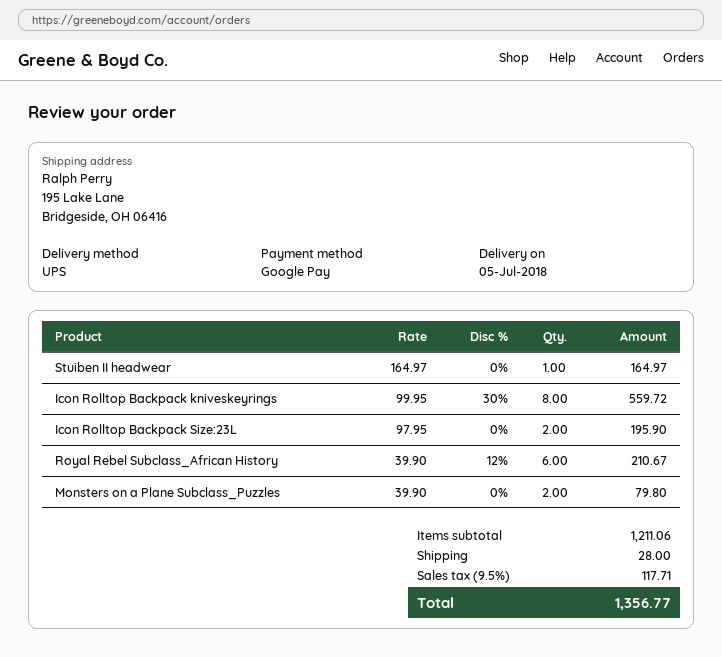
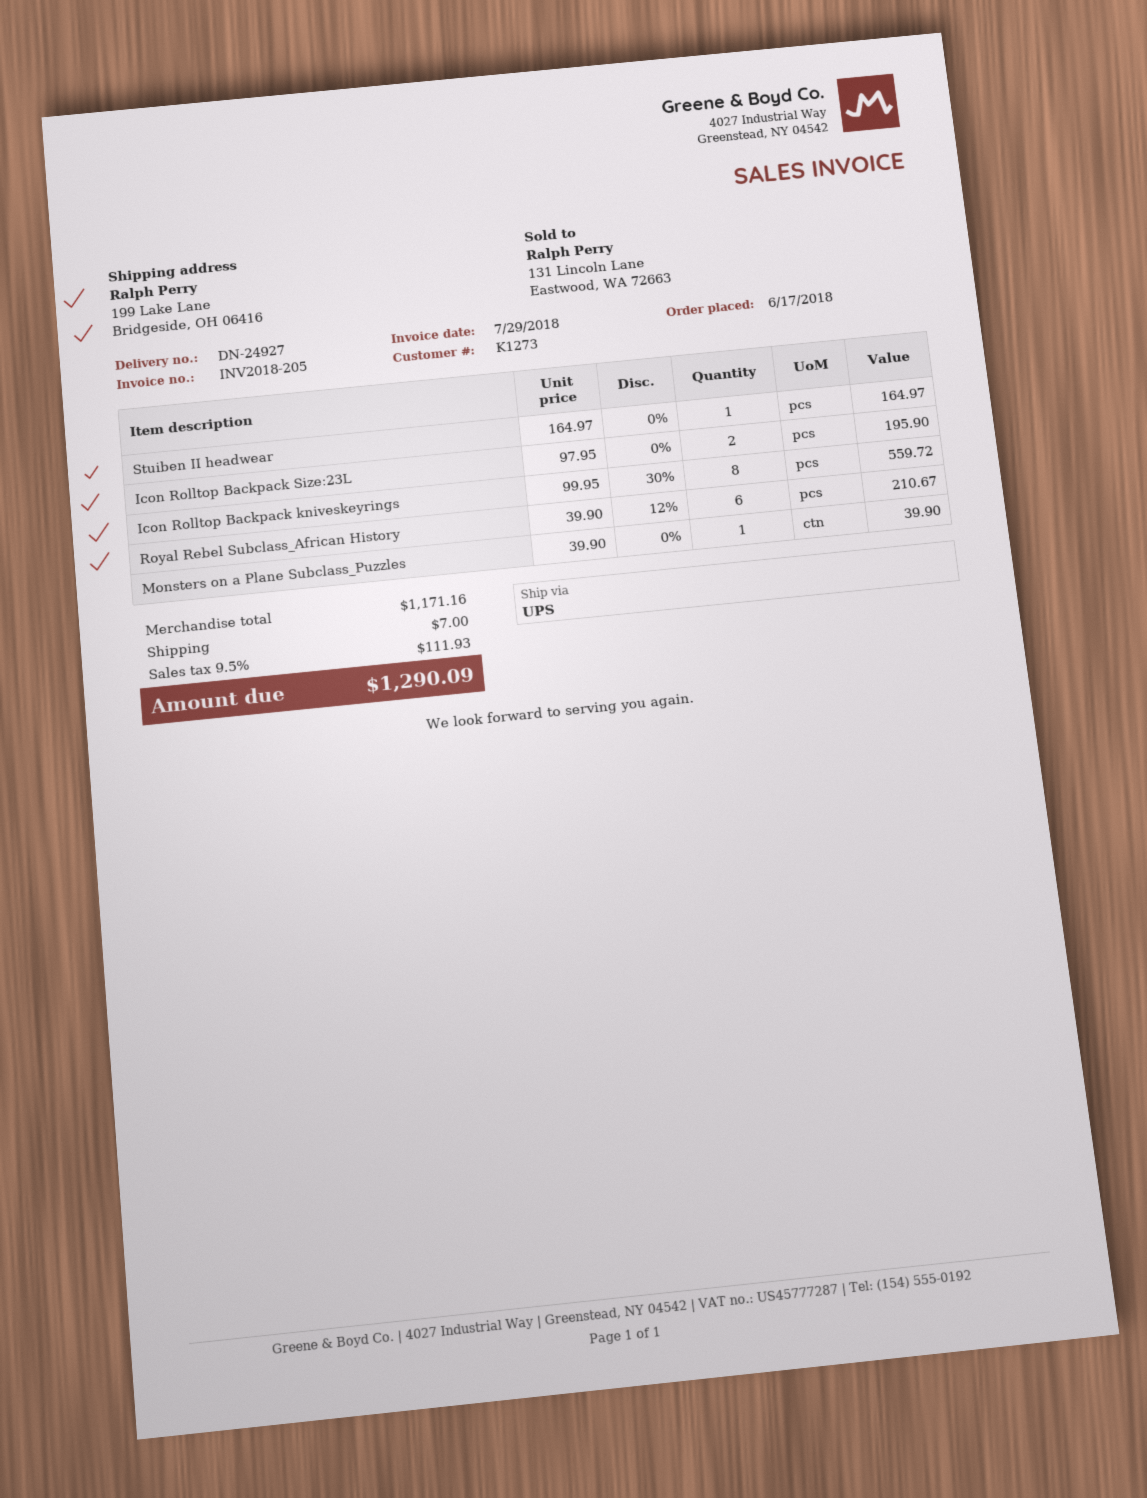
ship to: 195 Lake Lane, Bridgeside, OH 06416 -> 199 Lake Lane, Bridgeside, OH 06416
Monsters on a Plane Subclass_Puzzles: 2 x 39.90 = 79.80 -> 1 x 39.90 = 39.90
subtotal: 1211.06 -> 1171.16
shipping: 28.00 -> 7.00
tax: 9.5% = 117.71 -> 9.5% = 111.93
total: 1356.77 -> 1290.09

